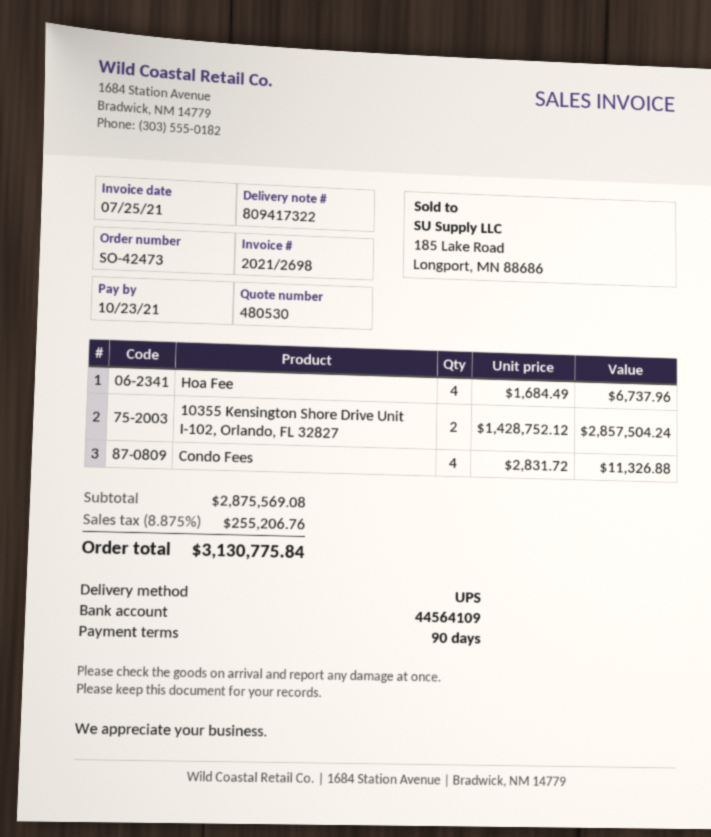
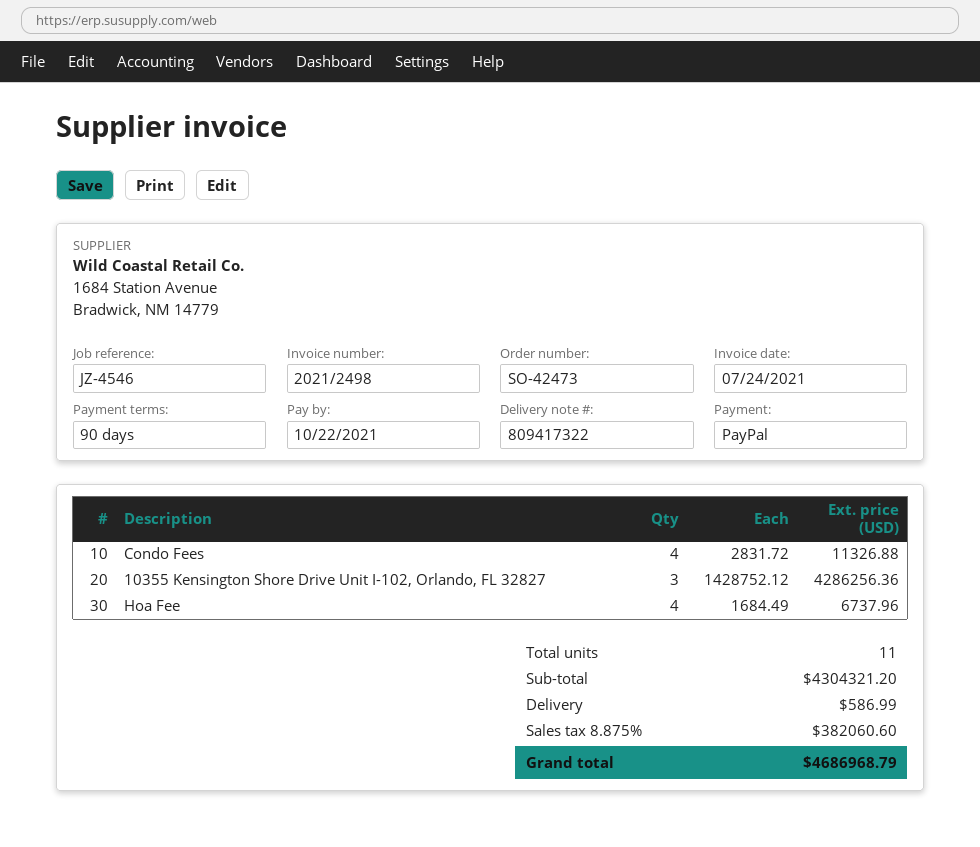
invoice number: 2021/2698 -> 2021/2498
invoice date: 2021-07-25 -> 2021-07-24
due date: 2021-10-23 -> 2021-10-22
10355 Kensington Shore Drive Unit I-102, Orlando, FL 32827: 2 x 1428752.12 = 2857504.24 -> 3 x 1428752.12 = 4286256.36
subtotal: 2875569.08 -> 4304321.20
shipping: none -> 586.99
tax: 8.875% = 255206.76 -> 8.875% = 382060.60
total: 3130775.84 -> 4686968.79

